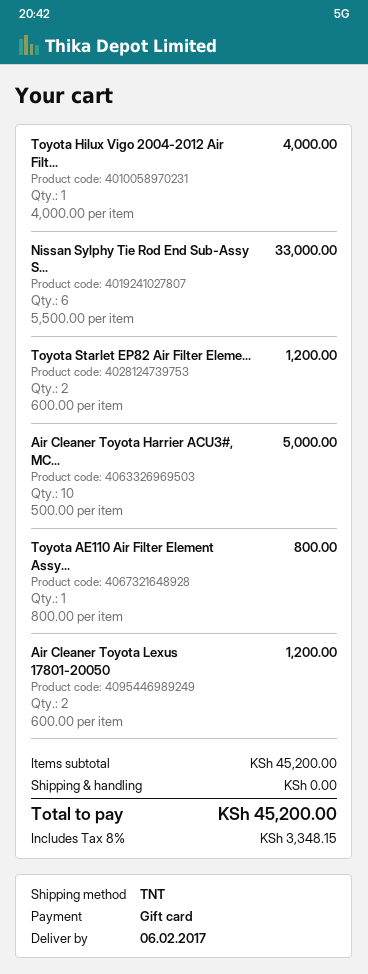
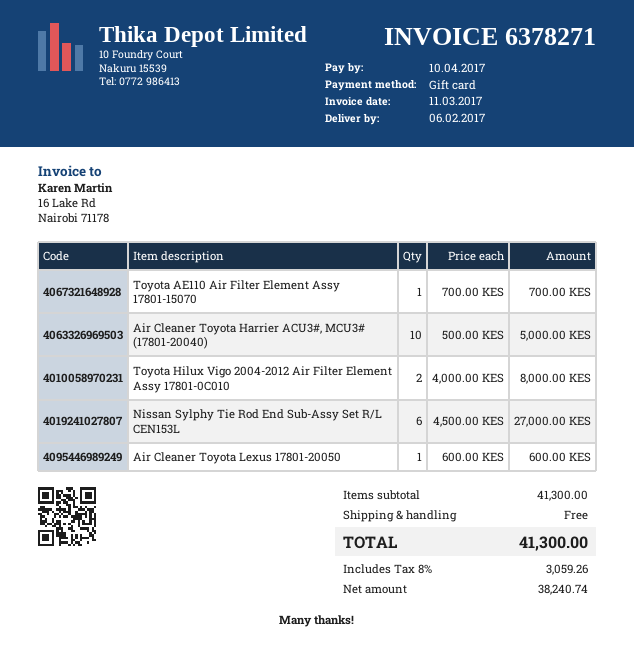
Toyota Hilux Vigo 2004-2012 Air Filt...: 1 x 4000.00 = 4000.00 -> 2 x 4000.00 = 8000.00
Nissan Sylphy Tie Rod End Sub-Assy S...: 6 x 5500.00 = 33000.00 -> 6 x 4500.00 = 27000.00
Toyota Starlet EP82 Air Filter Eleme...: 2 x 600.00 = 1200.00 -> none
Toyota AE110 Air Filter Element Assy...: 1 x 800.00 = 800.00 -> 1 x 700.00 = 700.00
Air Cleaner Toyota Lexus 17801-20050: 2 x 600.00 = 1200.00 -> 1 x 600.00 = 600.00
subtotal: 45200.00 -> 41300.00
tax: 8% = 3348.15 -> 8% = 3059.26
total: 45200.00 -> 41300.00

